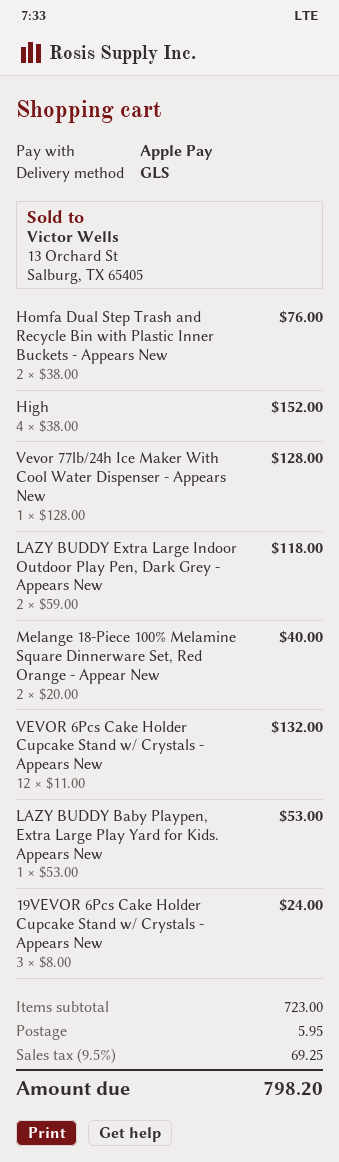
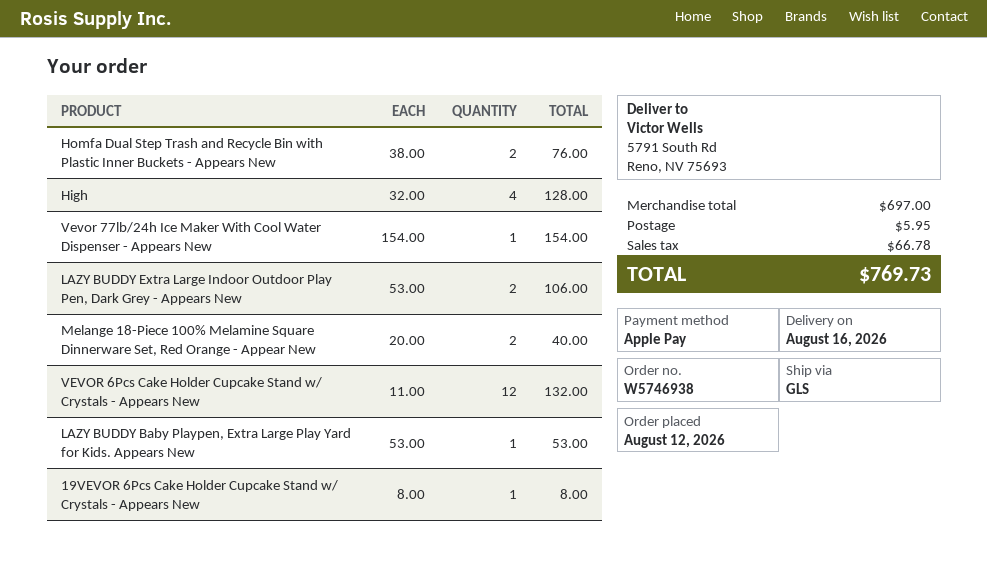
High: 4 x 38.00 = 152.00 -> 4 x 32.00 = 128.00
Vevor 77lb/24h Ice Maker With Cool Water Dispenser - Appears New: 1 x 128.00 = 128.00 -> 1 x 154.00 = 154.00
LAZY BUDDY Extra Large Indoor Outdoor Play Pen, Dark Grey - Appears New: 2 x 59.00 = 118.00 -> 2 x 53.00 = 106.00
19VEVOR 6Pcs Cake Holder Cupcake Stand w/ Crystals - Appears New: 3 x 8.00 = 24.00 -> 1 x 8.00 = 8.00
subtotal: 723.00 -> 697.00
tax: 69.25 -> 66.78
total: 798.20 -> 769.73

